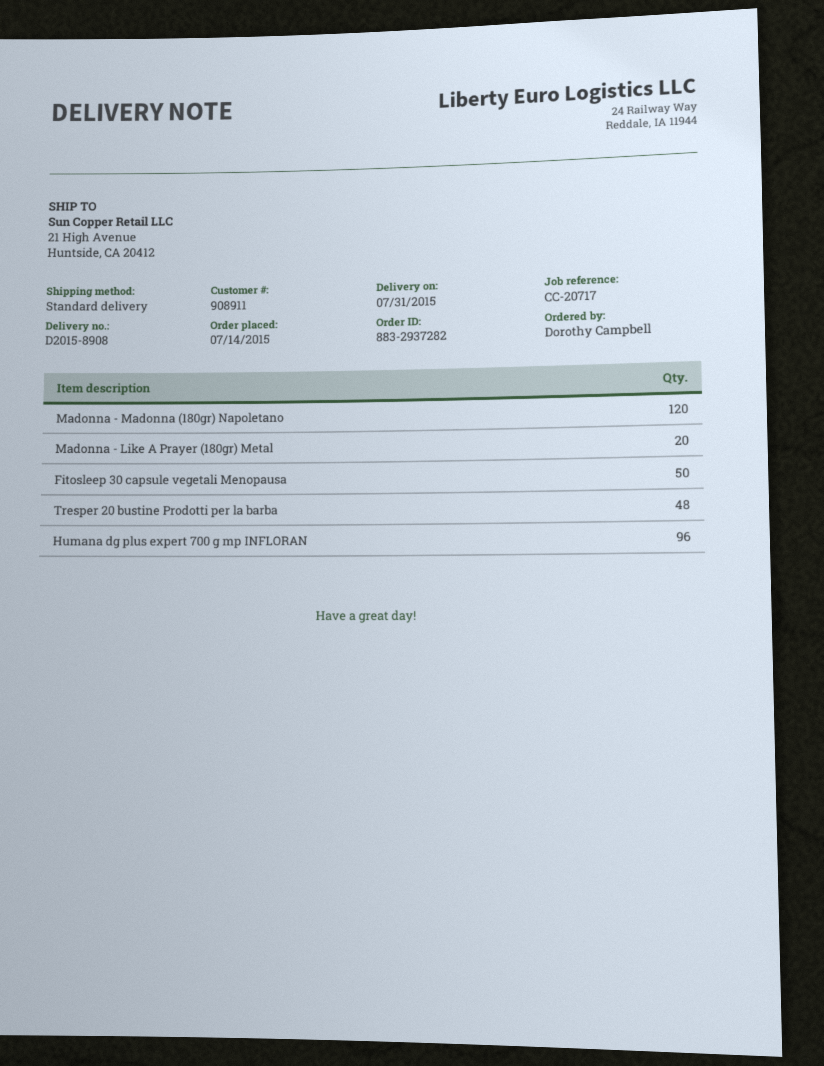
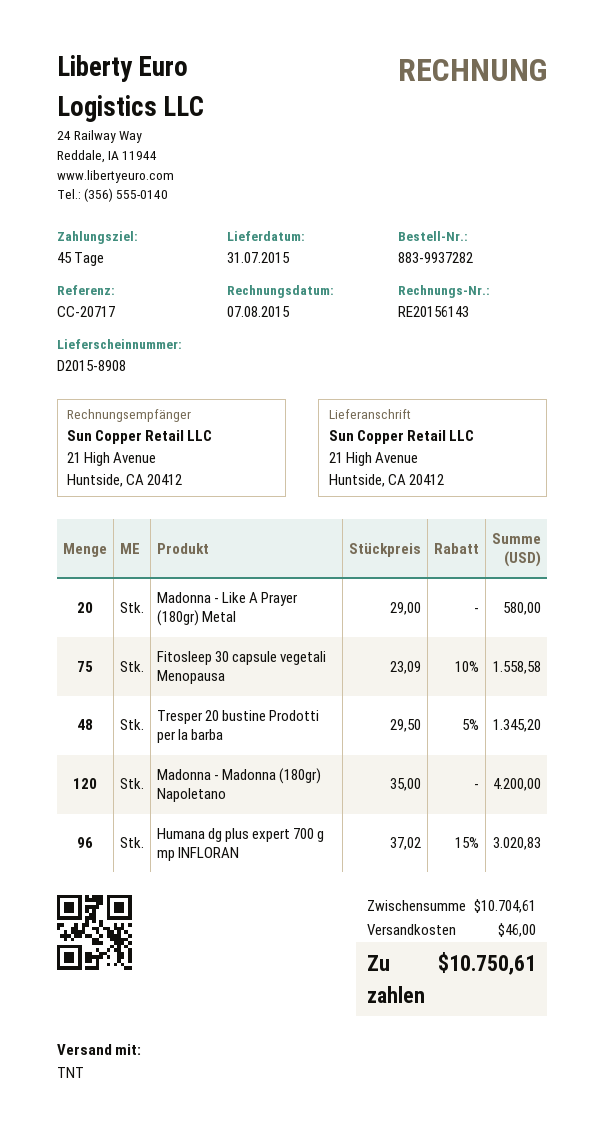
order number: 883-2937282 -> 883-9937282
shipping method: standard -> TNT
Fitosleep 30 capsule vegetali Menopausa: 50 -> 75

